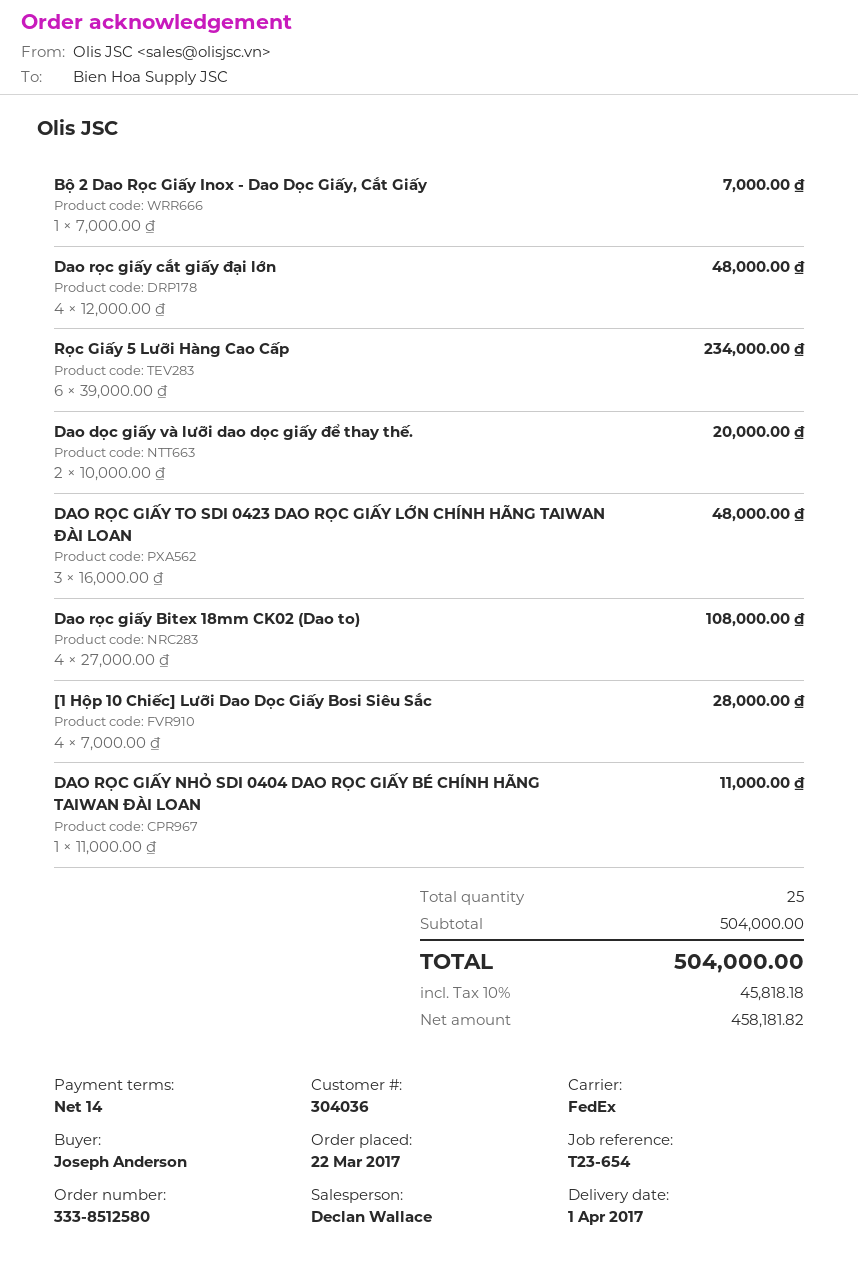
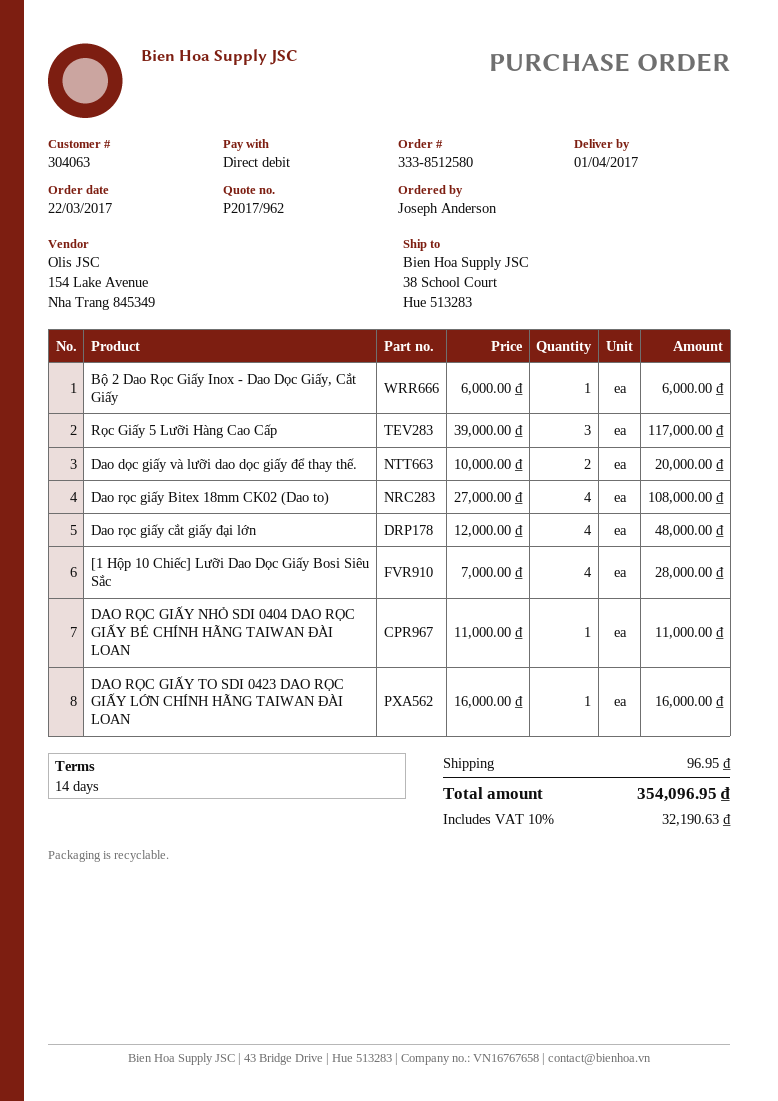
customer number: 304036 -> 304063
Bộ 2 Dao Rọc Giấy Inox - Dao Dọc Giấy, Cắt Giấy: 1 x 7000.00 = 7000.00 -> 1 x 6000.00 = 6000.00
Rọc Giấy 5 Lưỡi Hàng Cao Cấp: 6 x 39000.00 = 234000.00 -> 3 x 39000.00 = 117000.00
DAO RỌC GIẤY TO SDI 0423 DAO RỌC GIẤY LỚN CHÍNH HÃNG TAIWAN ĐÀI LOAN: 3 x 16000.00 = 48000.00 -> 1 x 16000.00 = 16000.00
shipping: none -> 96.95
tax: 10% = 45818.18 -> 10% = 32190.63
total: 504000.00 -> 354096.95

